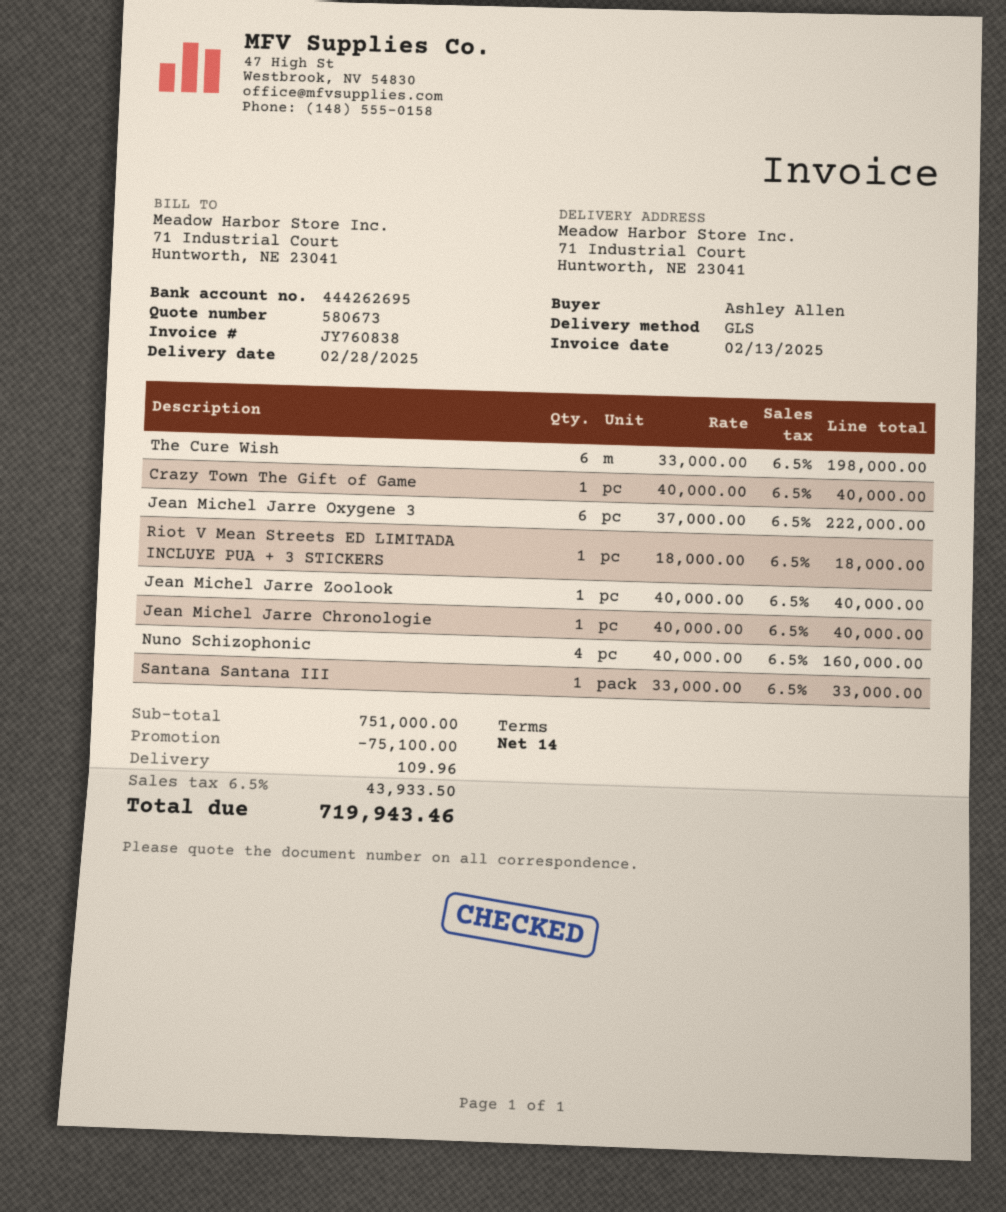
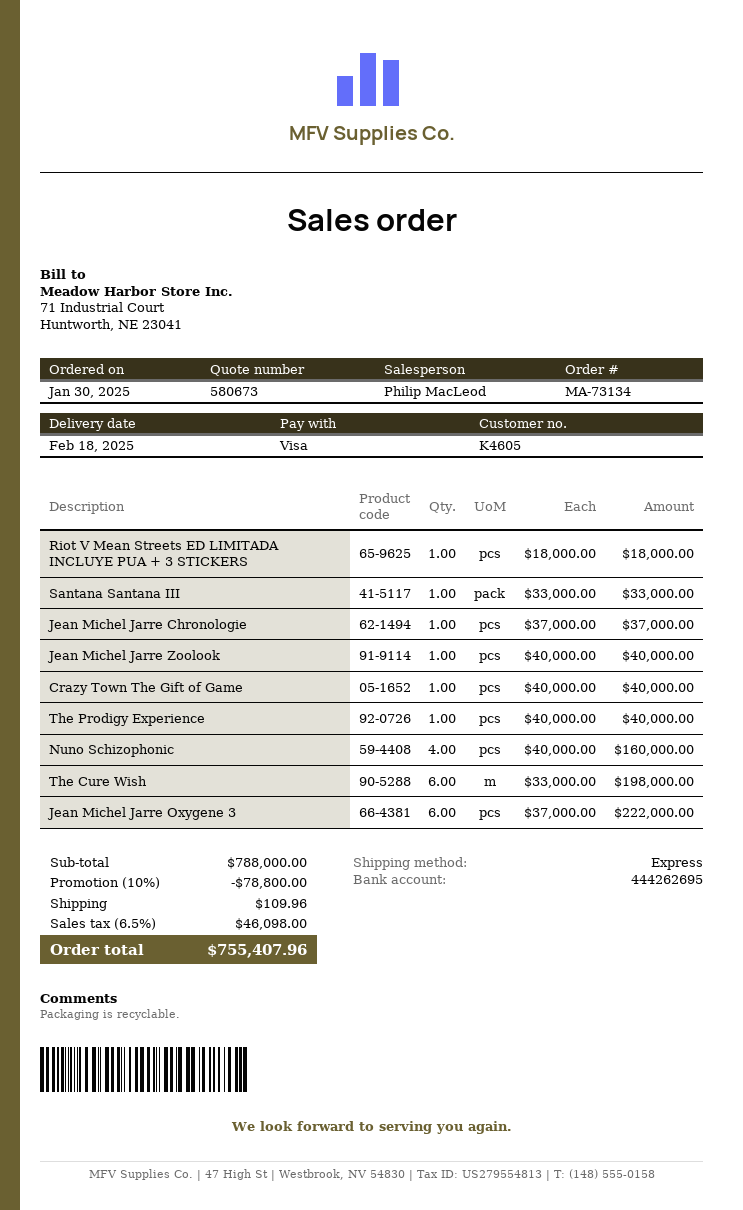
delivery date: 2025-02-28 -> 2025-02-18
shipping method: GLS -> express
Jean Michel Jarre Chronologie: 1 x 40000.00 = 40000.00 -> 1 x 37000.00 = 37000.00
The Prodigy Experience: none -> 1 x 40000.00 = 40000.00
subtotal: 751000.00 -> 788000.00
discount: 75100.00 -> 78800.00
tax: 6.5% = 43933.50 -> 6.5% = 46098.00
total: 719943.46 -> 755407.96

